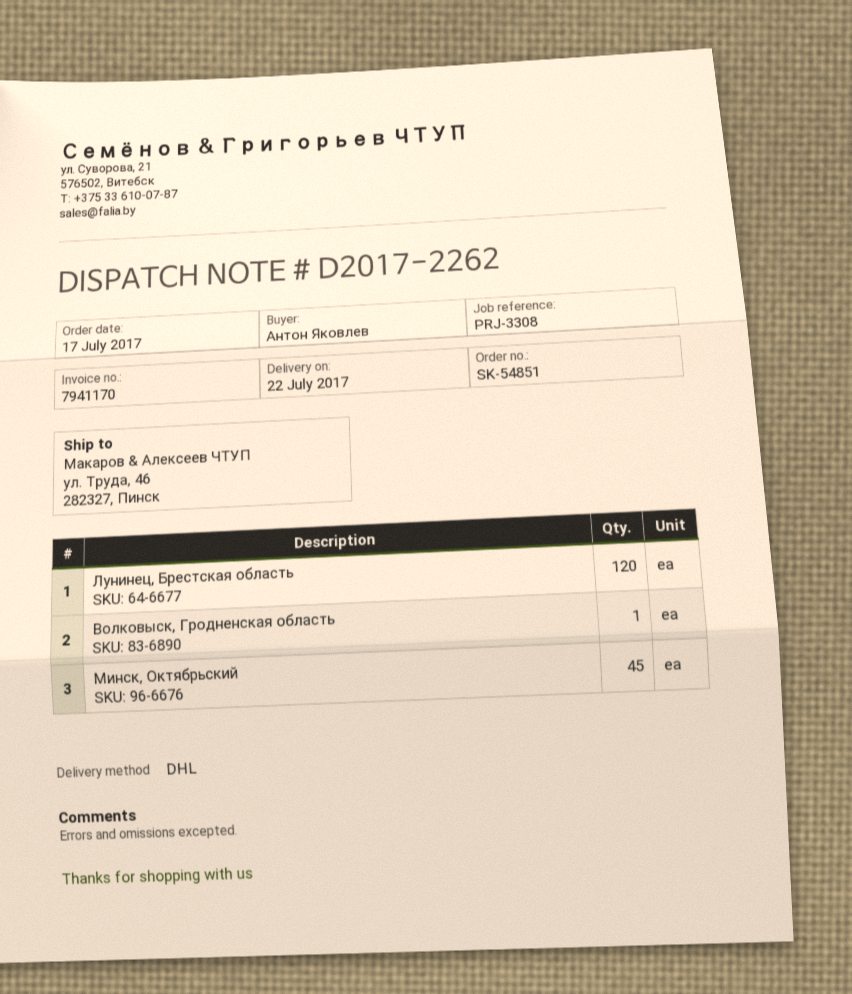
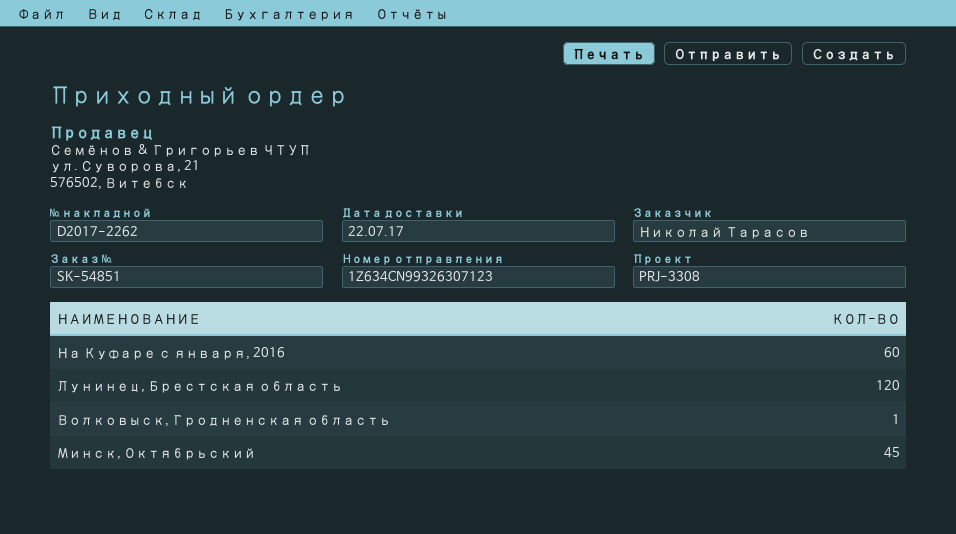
ordered by: Антон Яковлев -> Николай Тарасов
На Куфаре с января, 2016: none -> 60

